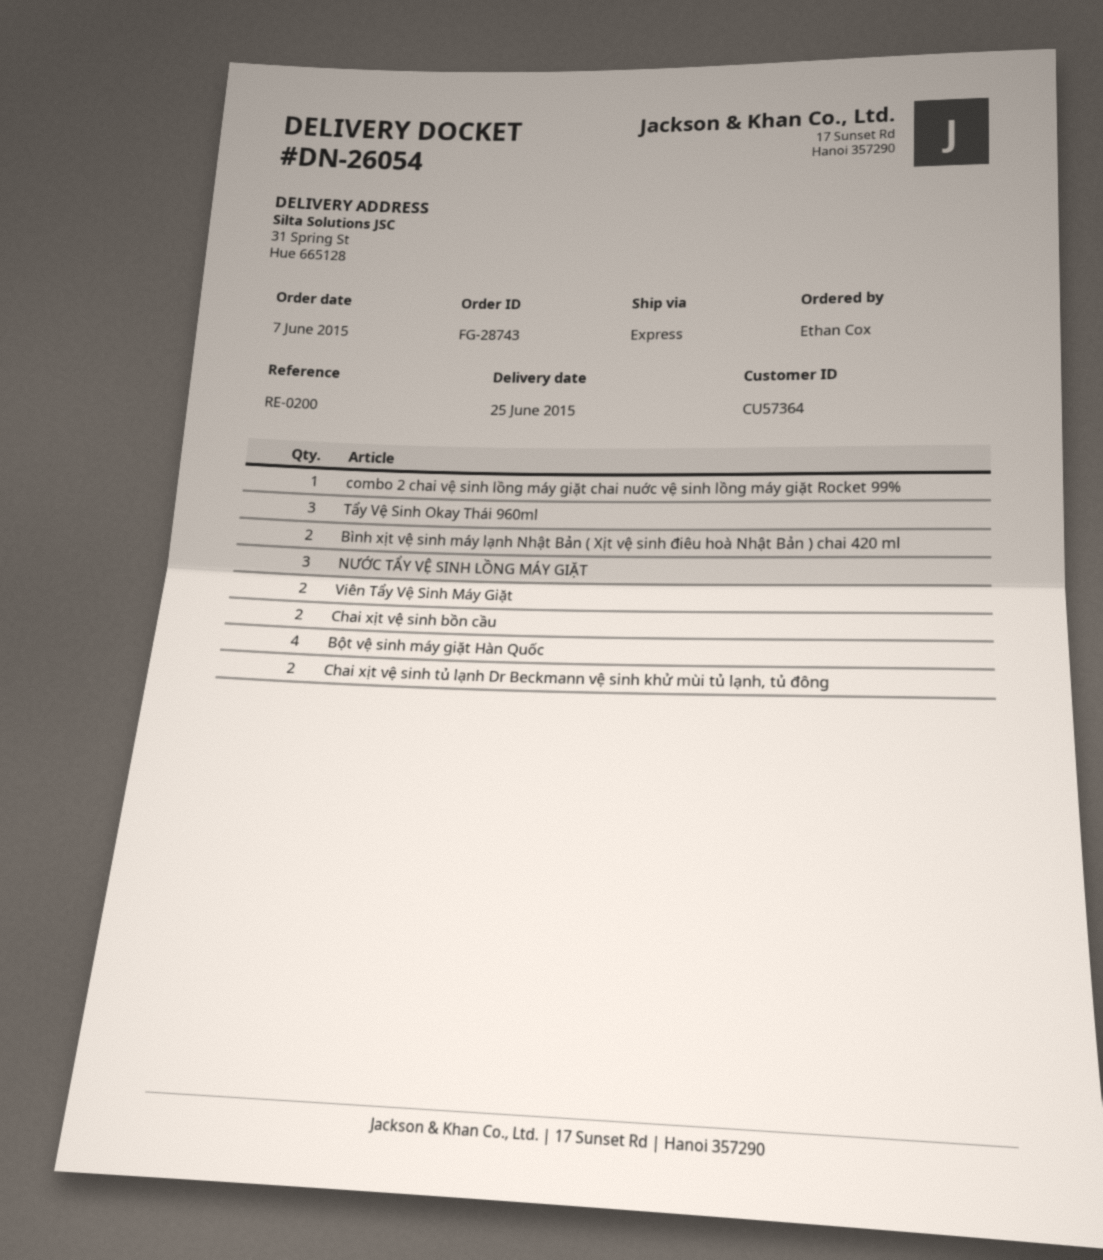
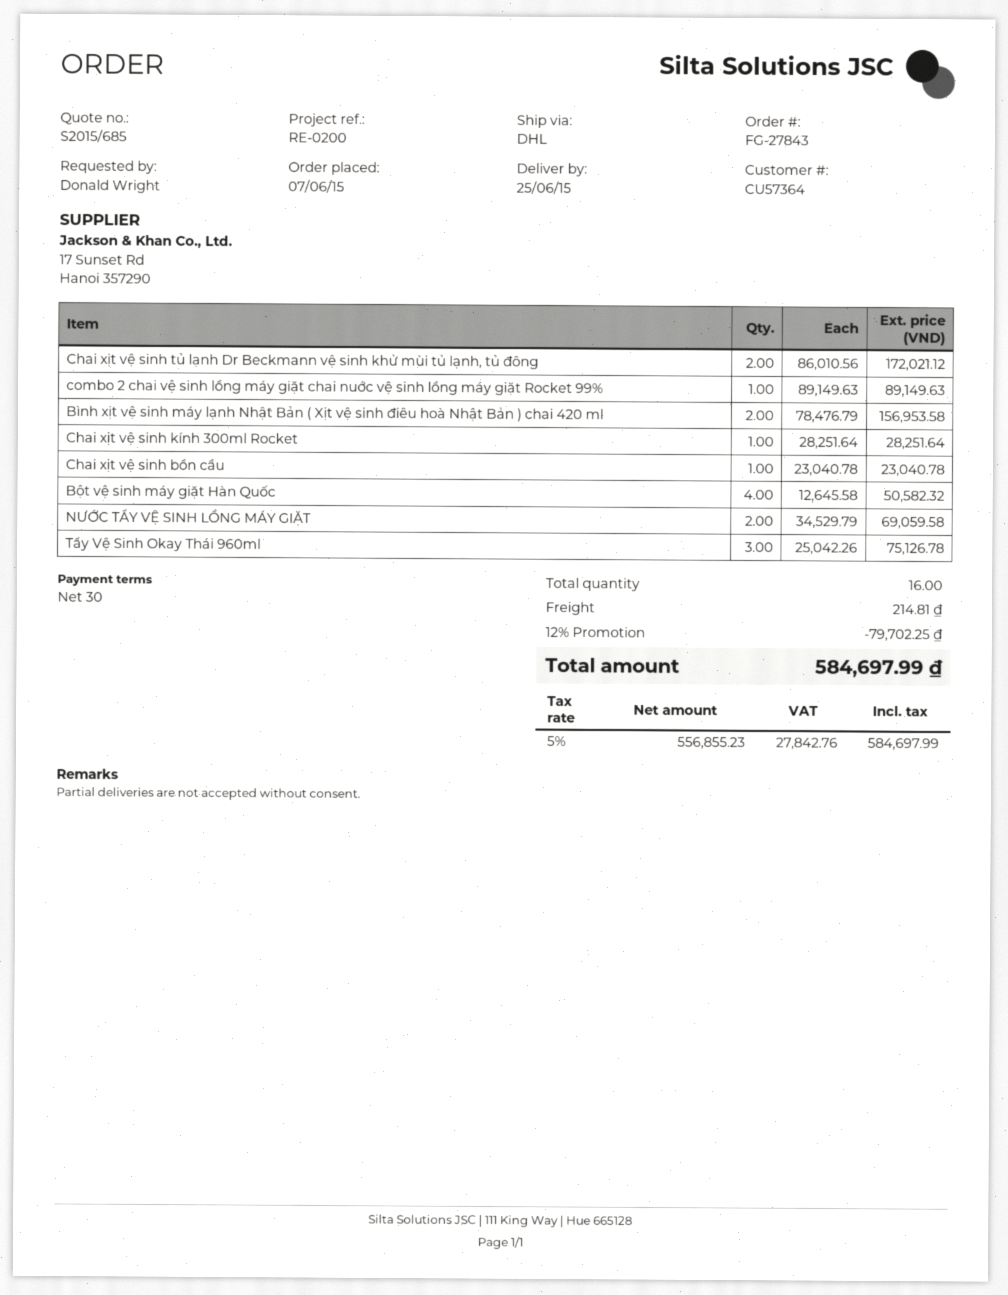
order number: FG-28743 -> FG-27843
ordered by: Ethan Cox -> Donald Wright
shipping method: express -> DHL
NƯỚC TẨY VỆ SINH LỒNG MÁY GIẶT: 3 -> 2
Viên Tẩy Vệ Sinh Máy Giặt: 2 -> none
Chai xịt vệ sinh bồn cầu: 2 -> 1
Chai xịt vệ sinh kính 300ml Rocket: none -> 1

